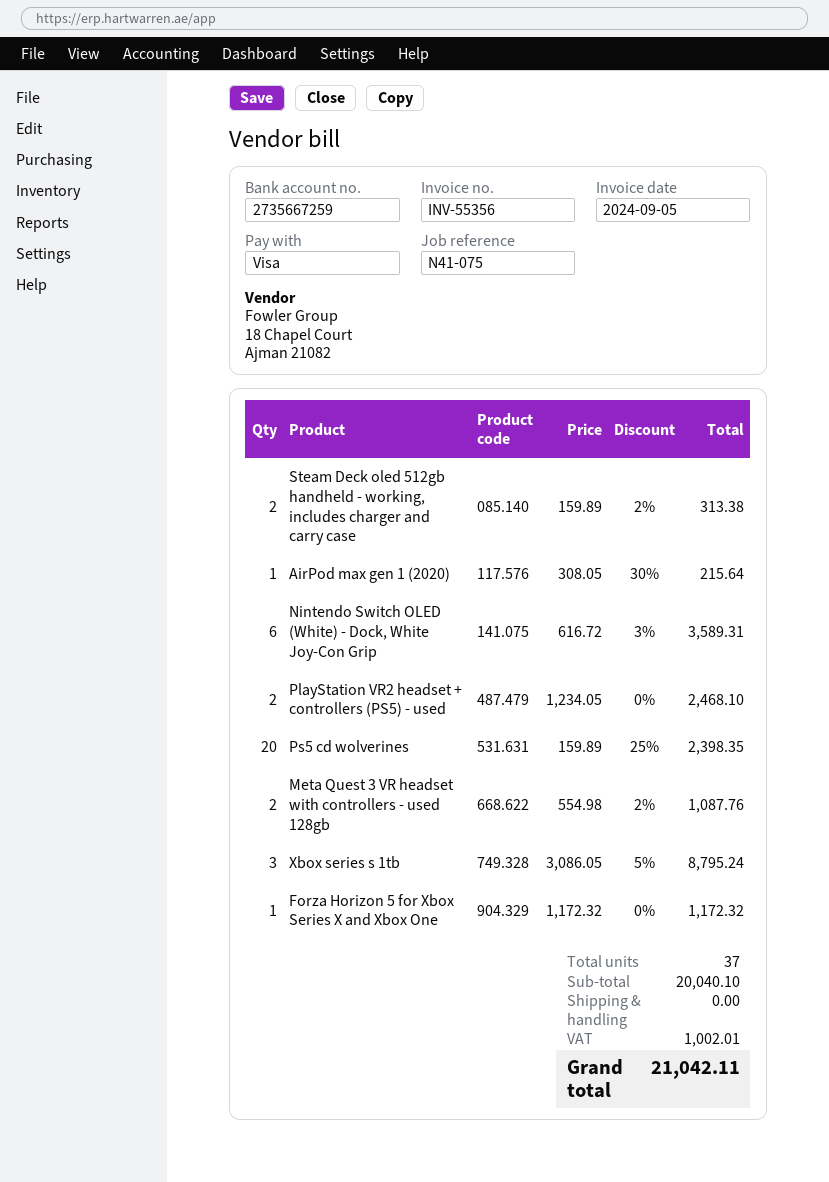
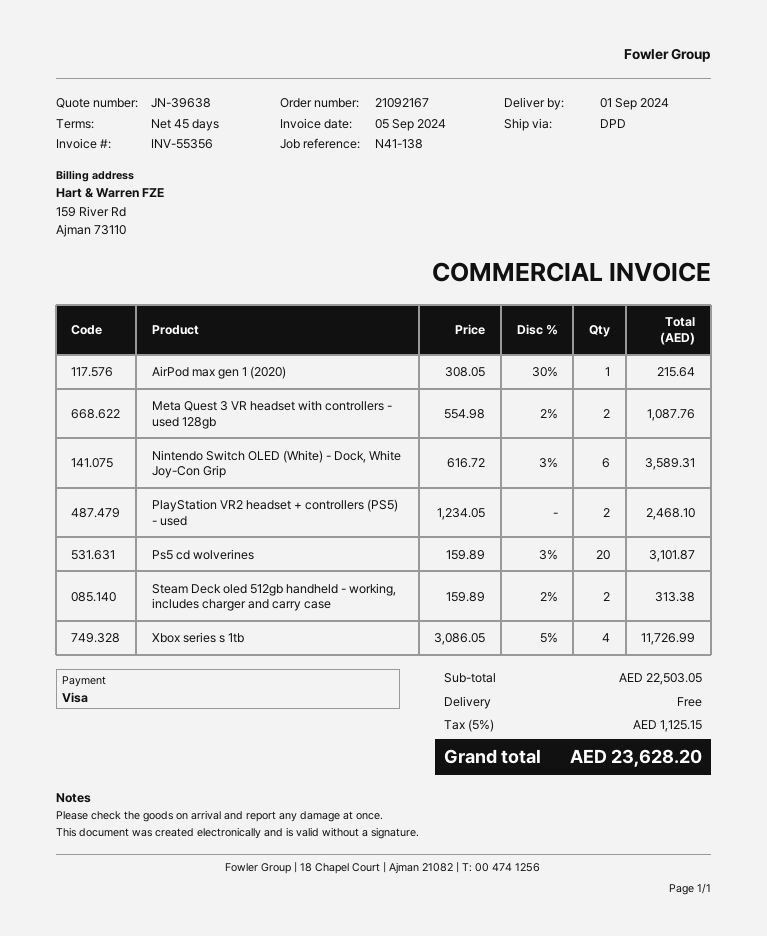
reference: N41-075 -> N41-138
Ps5 cd wolverines: 20 x 159.89 - 25% = 2398.35 -> 20 x 159.89 - 3% = 3101.87
Xbox series s 1tb: 3 x 3086.05 - 5% = 8795.24 -> 4 x 3086.05 - 5% = 11726.99
Forza Horizon 5 for Xbox Series X and Xbox One: 1 x 1172.32 = 1172.32 -> none
subtotal: 20040.10 -> 22503.05
tax: 1002.01 -> 1125.15
total: 21042.11 -> 23628.20

